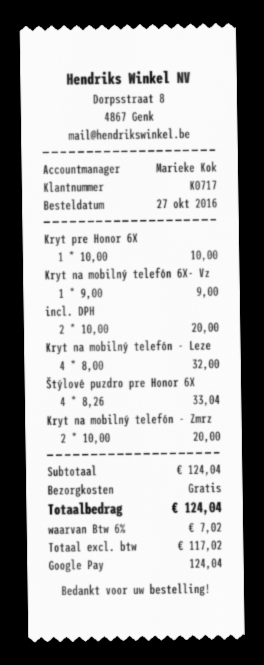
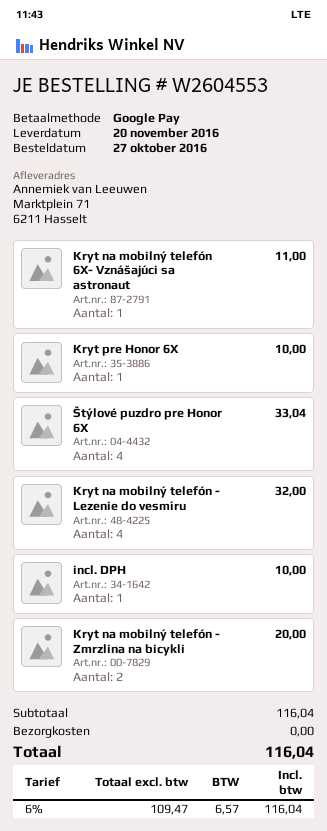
Kryt na mobilný telefón 6X- Vz: 1 for 9.00 -> 1 for 11.00
incl. DPH: 2 for 20.00 -> 1 for 10.00
subtotal: 124.04 -> 116.04
net: 117.02 -> 109.47
tax: 6% = 7.02 -> 6% = 6.57
total: 124.04 -> 116.04

